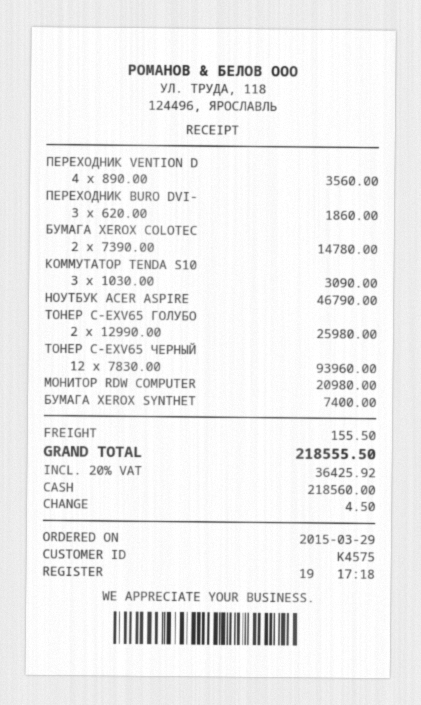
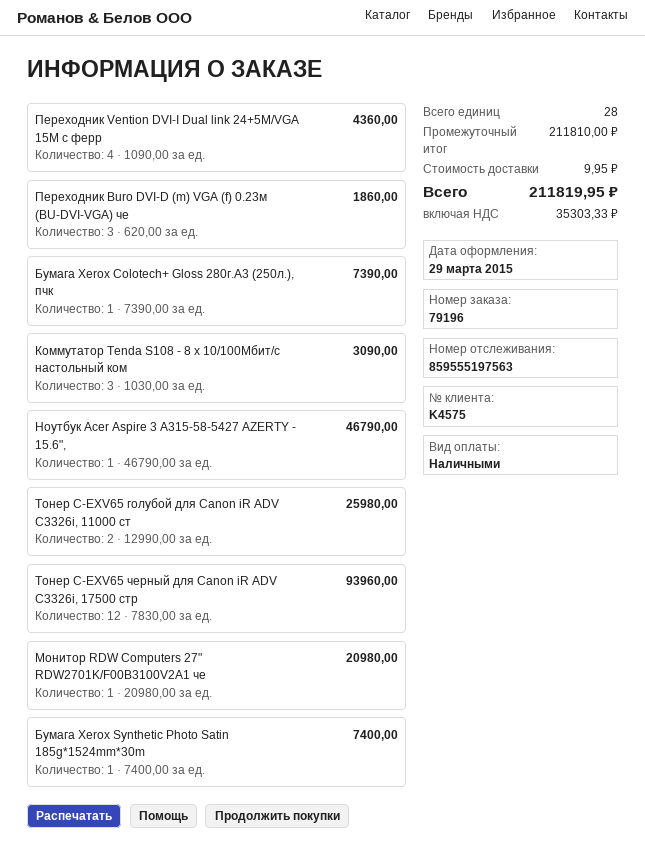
ПЕРЕХОДНИК VENTION D: 4 x 890.00 = 3560.00 -> 4 x 1090.00 = 4360.00
БУМАГА XEROX COLOTEC: 2 x 7390.00 = 14780.00 -> 1 x 7390.00 = 7390.00
shipping: 155.50 -> 9.95
tax: 36425.92 -> 35303.33
total: 218555.50 -> 211819.95

